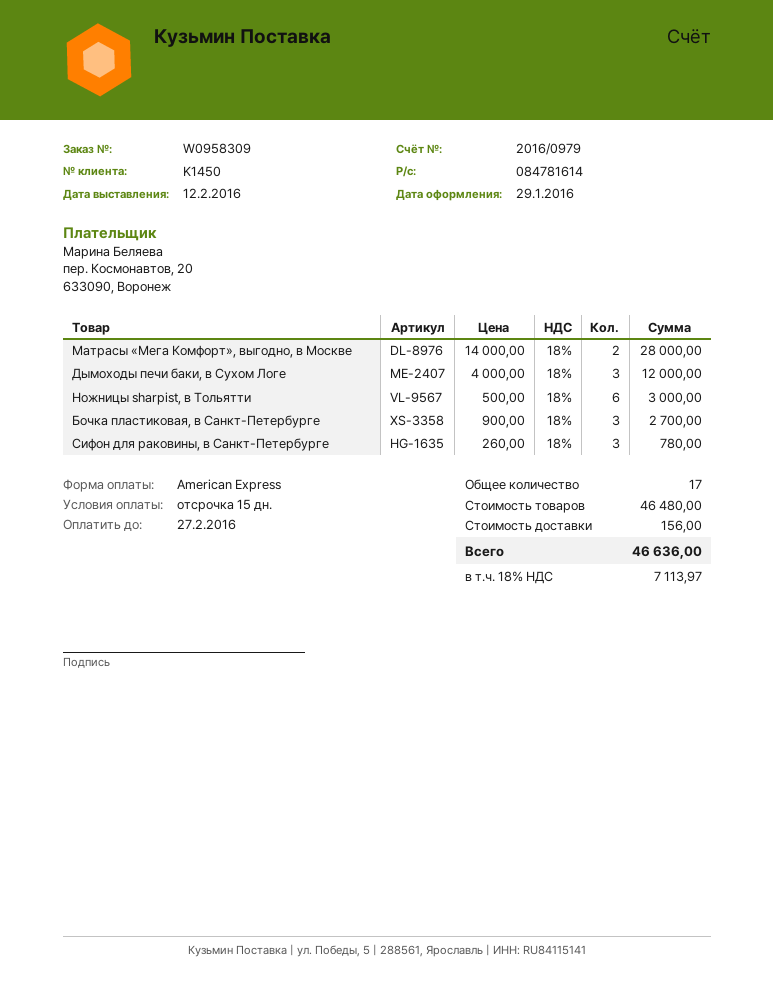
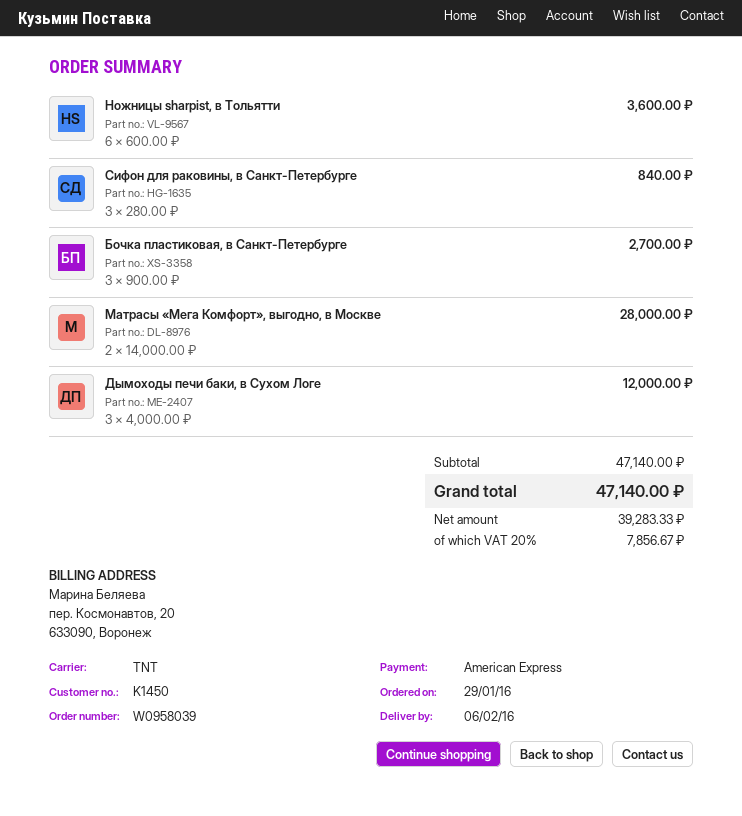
order number: W0958309 -> W0958039
Ножницы sharpist, в Тольятти: 6 x 500.00 = 3000.00 -> 6 x 600.00 = 3600.00
Сифон для раковины, в Санкт-Петербурге: 3 x 260.00 = 780.00 -> 3 x 280.00 = 840.00
subtotal: 46480.00 -> 47140.00
shipping: 156.00 -> none
tax: 18% = 7113.97 -> 20% = 7856.67
total: 46636.00 -> 47140.00

